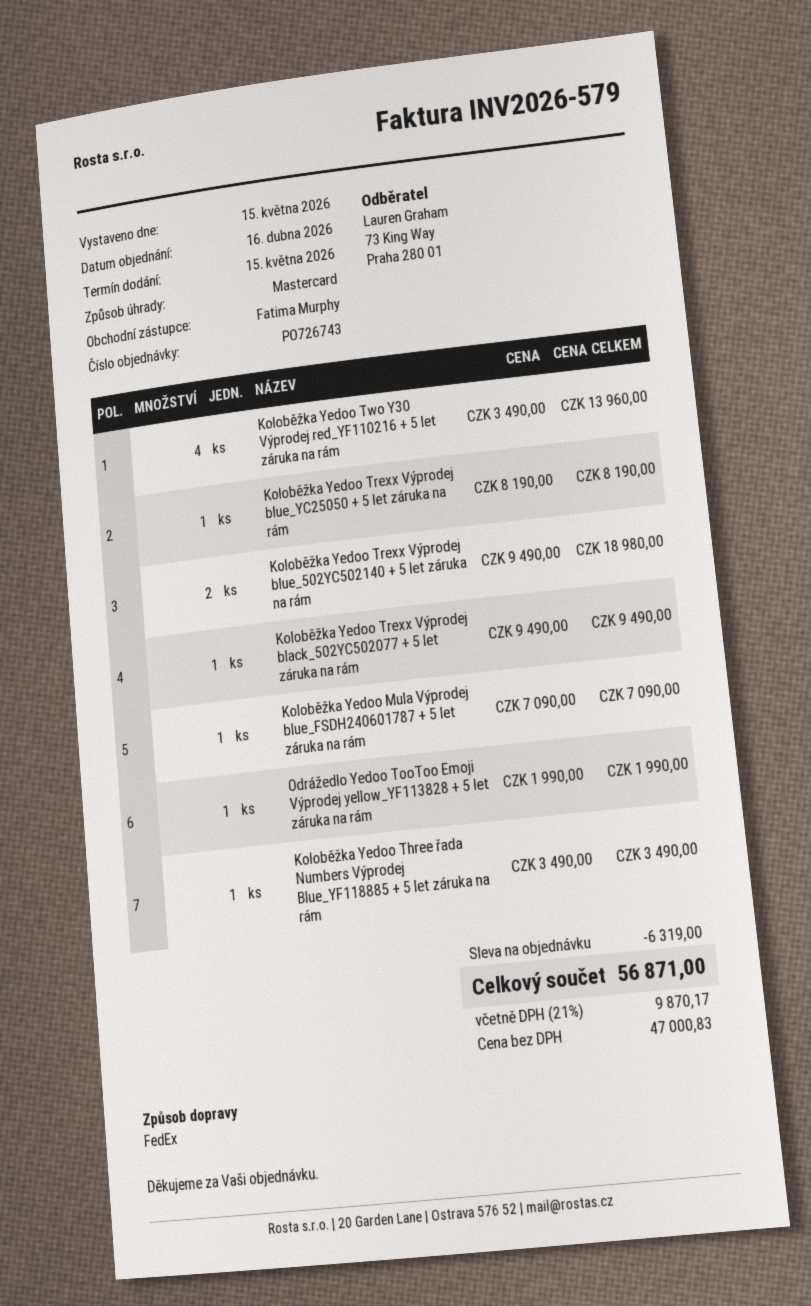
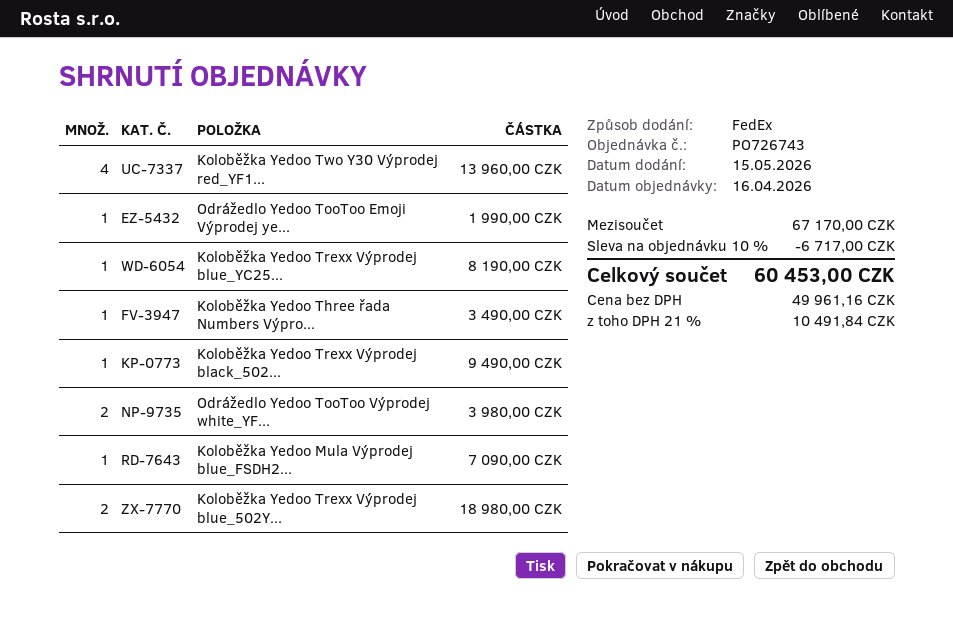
Odrážedlo Yedoo TooToo Výprodej white_YF...: none -> 2 for 3980.00
discount: 6319.00 -> 6717.00
net: 47000.83 -> 49961.16
tax: 21% = 9870.17 -> 21% = 10491.84
total: 56871.00 -> 60453.00

